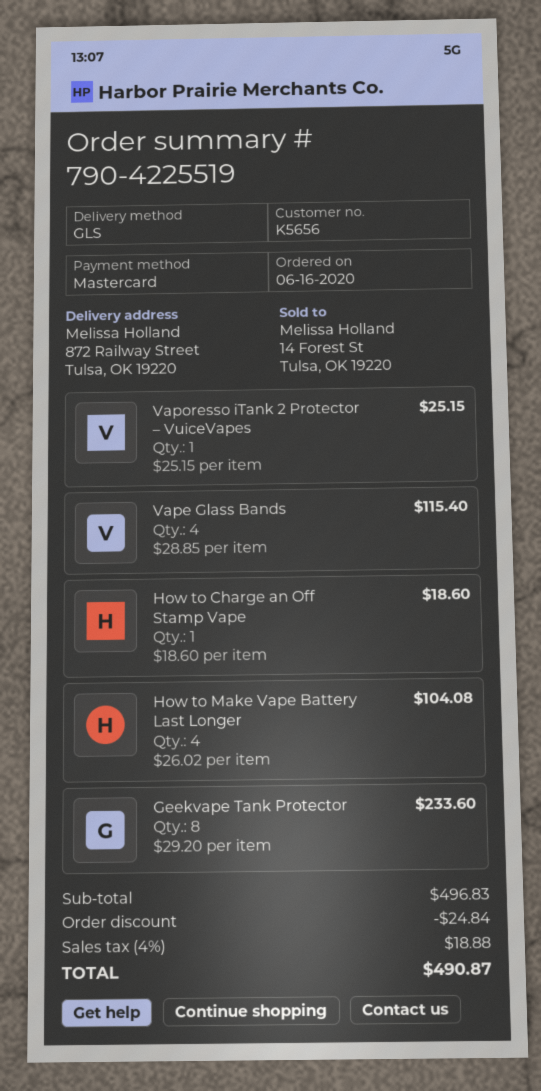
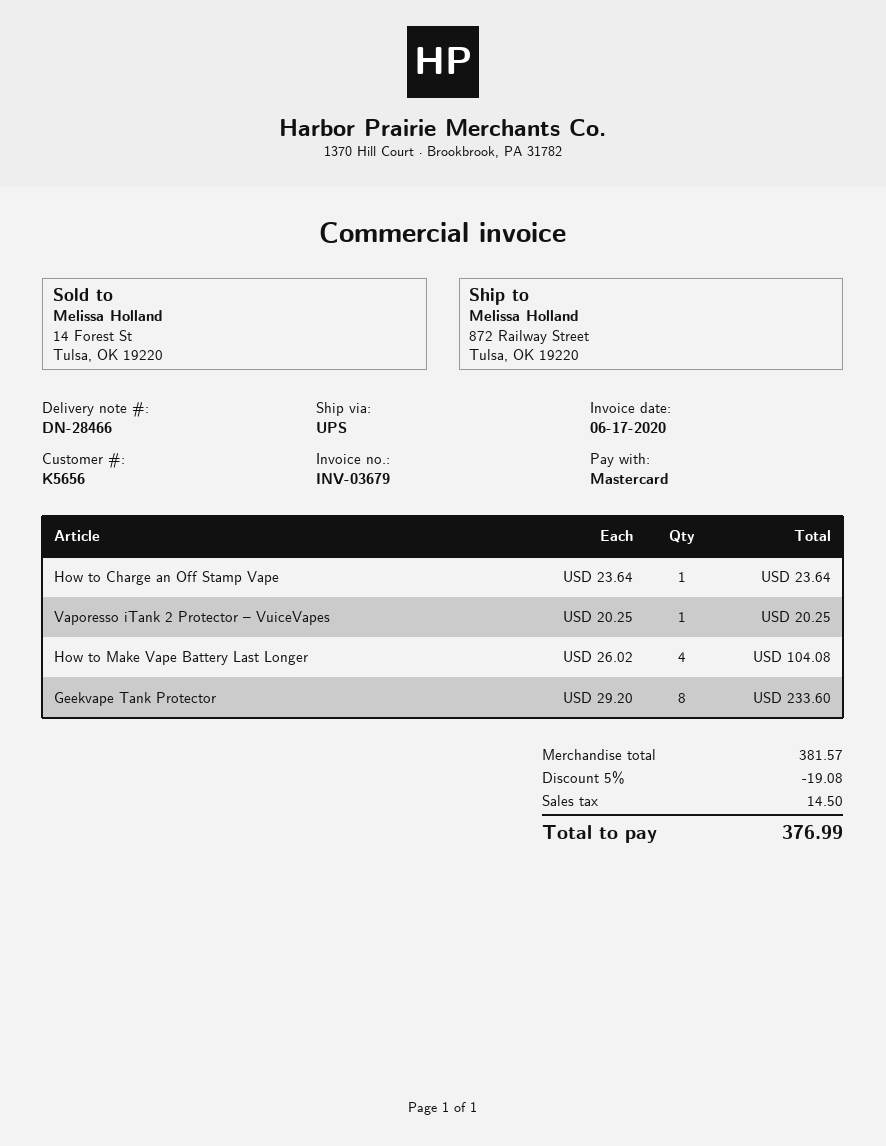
shipping method: GLS -> UPS
Vaporesso iTank 2 Protector – VuiceVapes: 1 x 25.15 = 25.15 -> 1 x 20.25 = 20.25
Vape Glass Bands: 4 x 28.85 = 115.40 -> none
How to Charge an Off Stamp Vape: 1 x 18.60 = 18.60 -> 1 x 23.64 = 23.64
subtotal: 496.83 -> 381.57
discount: 24.84 -> 19.08
tax: 18.88 -> 14.50
total: 490.87 -> 376.99

